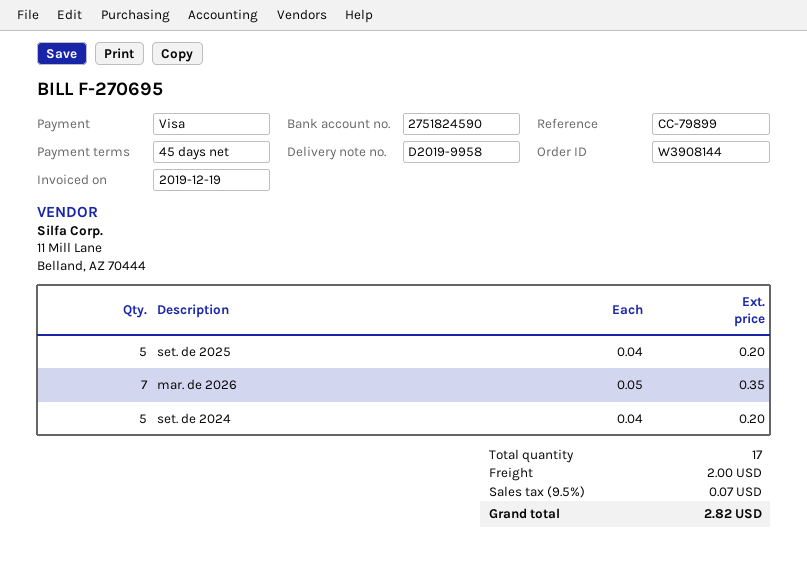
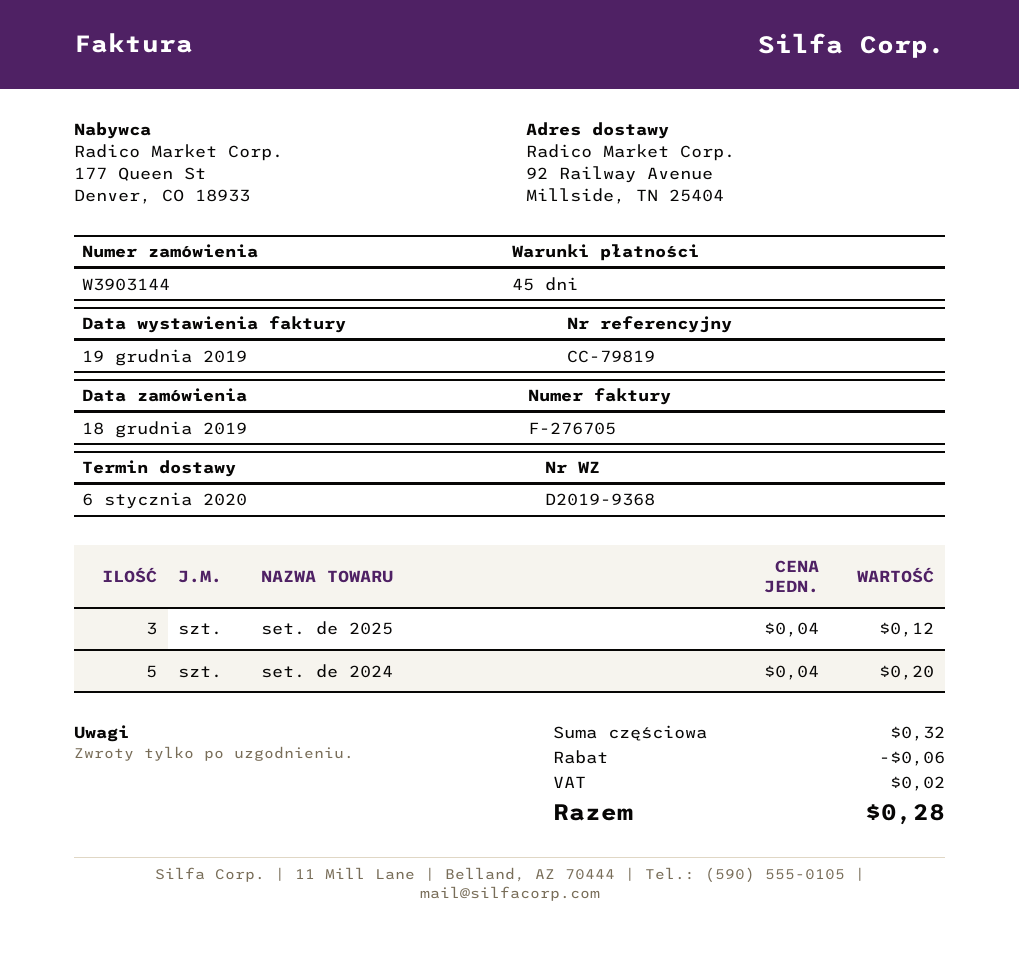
order number: W3908144 -> W3903144
delivery note number: D2019-9958 -> D2019-9368
invoice number: F-270695 -> F-276705
reference: CC-79899 -> CC-79819
set. de 2025: 5 x 0.04 = 0.20 -> 3 x 0.04 = 0.12
mar. de 2026: 7 x 0.05 = 0.35 -> none
discount: none -> 0.06
shipping: 2.00 -> none
tax: 0.07 -> 0.02
total: 2.82 -> 0.28

